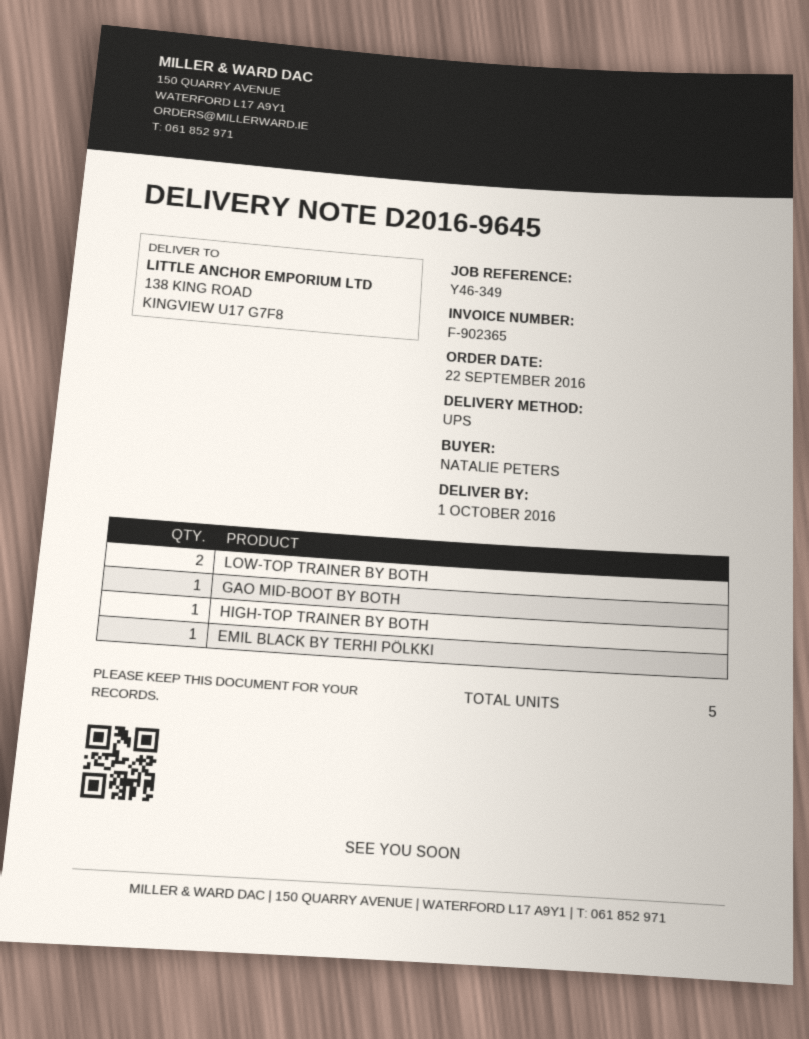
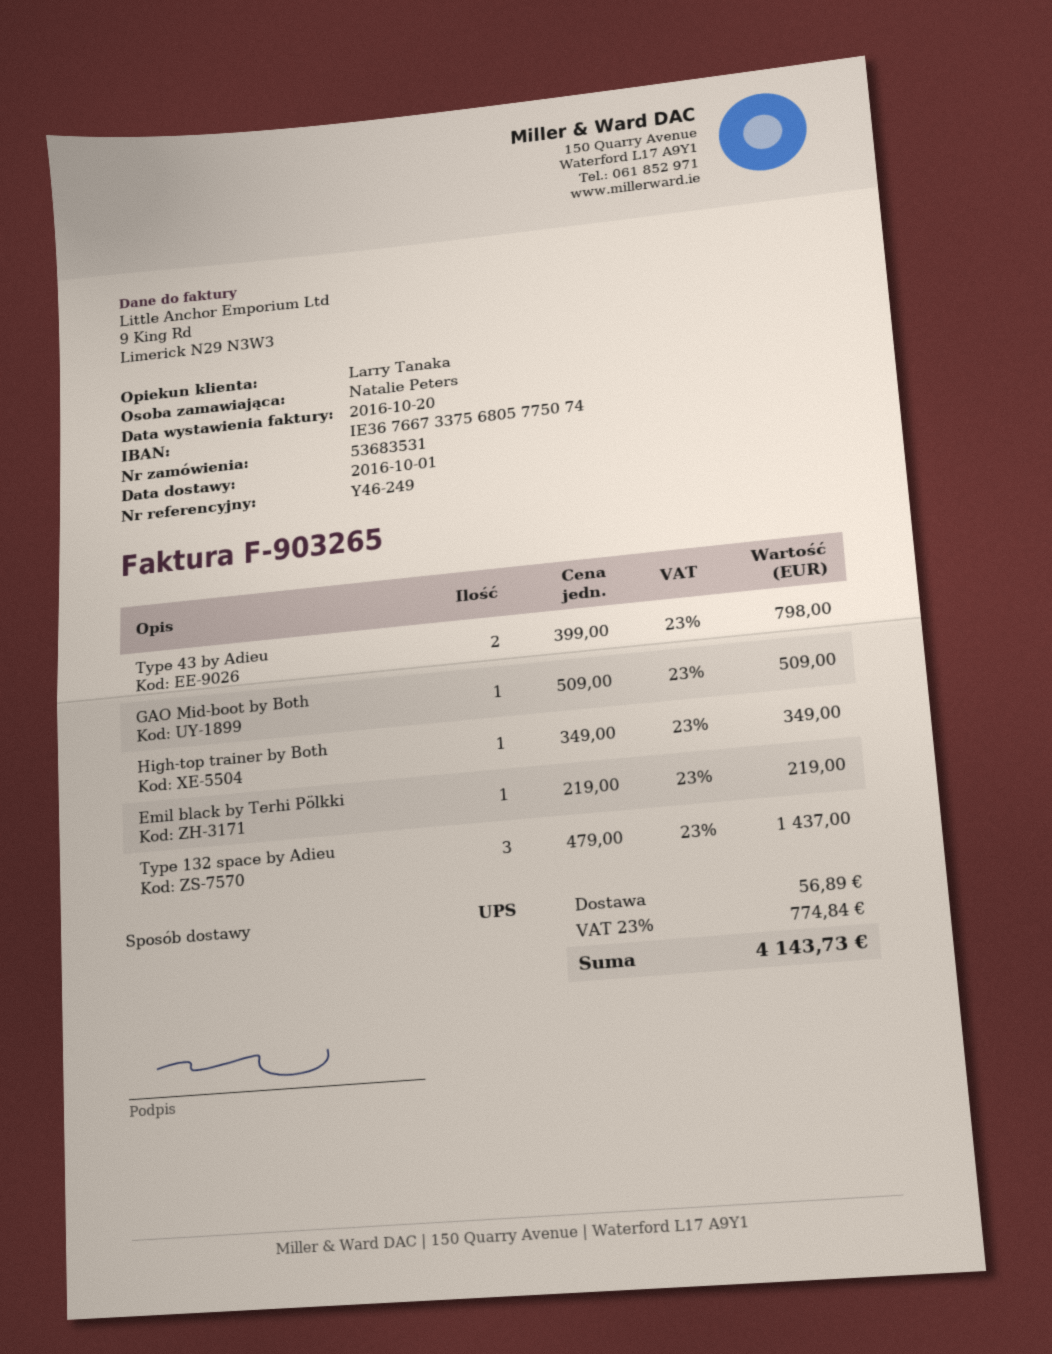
invoice number: F-902365 -> F-903265
reference: Y46-349 -> Y46-249
LOW-TOP TRAINER BY BOTH: 2 -> none
Type 43 by Adieu: none -> 2
Type 132 space by Adieu: none -> 3

